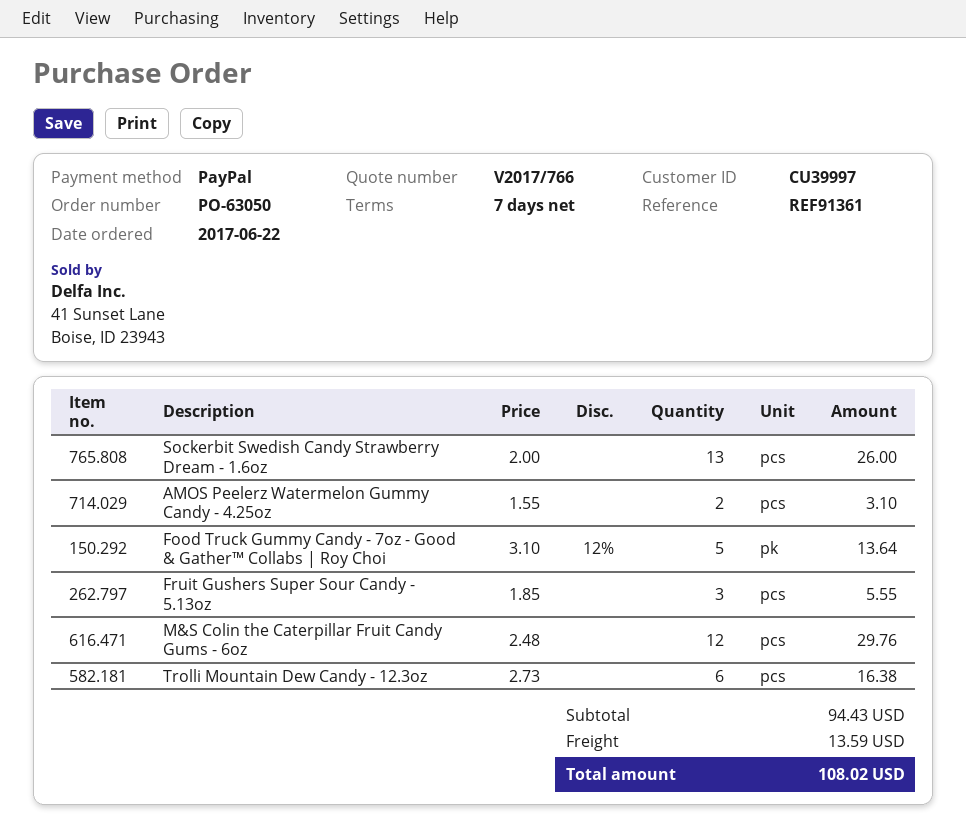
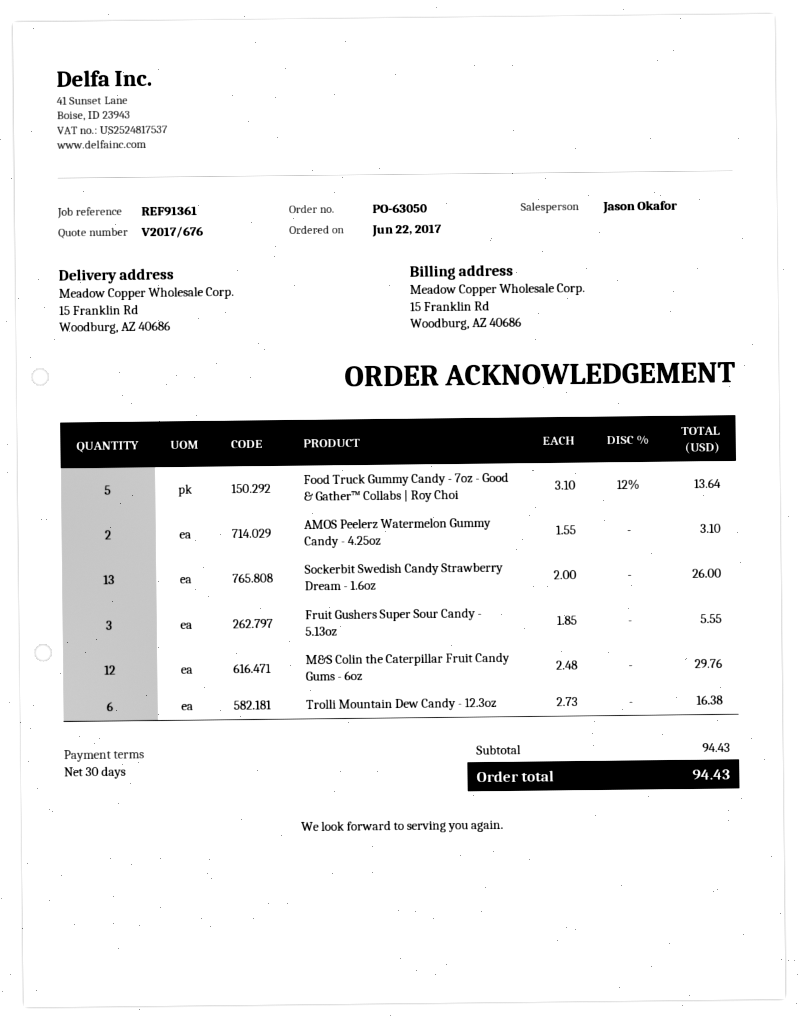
quote number: V2017/766 -> V2017/676
payment terms: 7 days -> 30 days
shipping: 13.59 -> none
total: 108.02 -> 94.43

